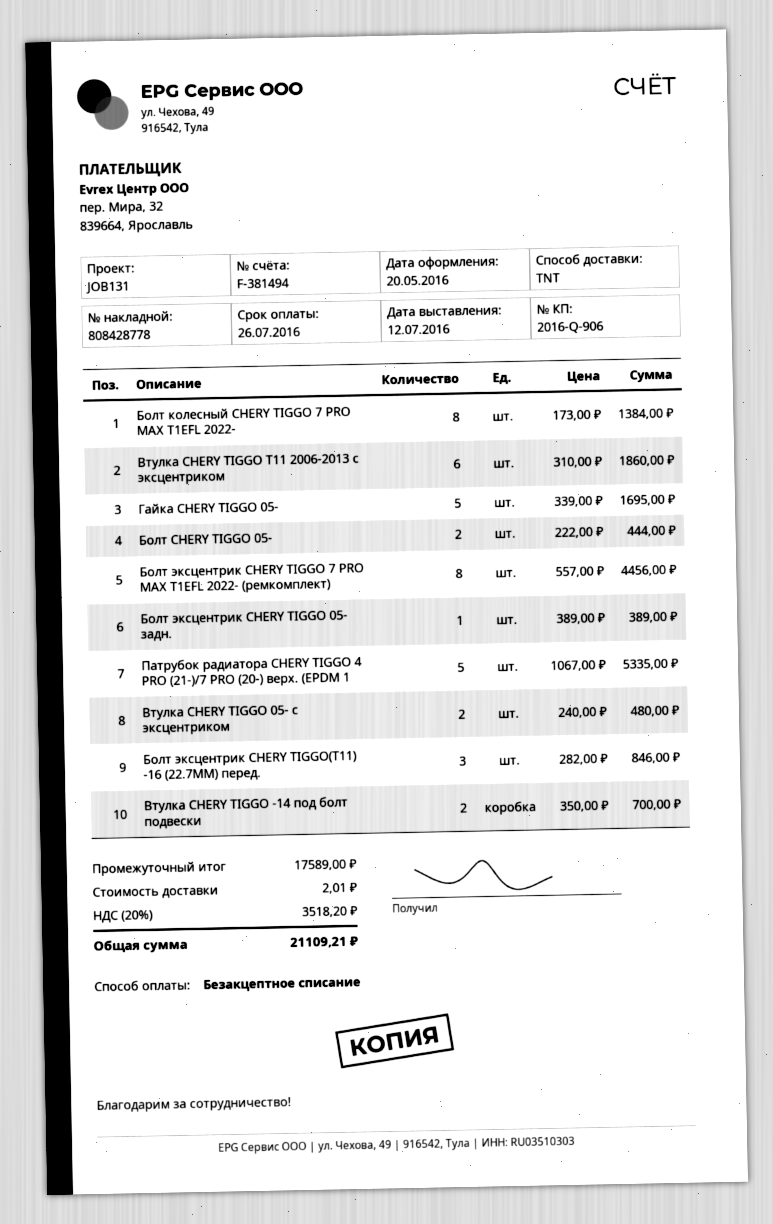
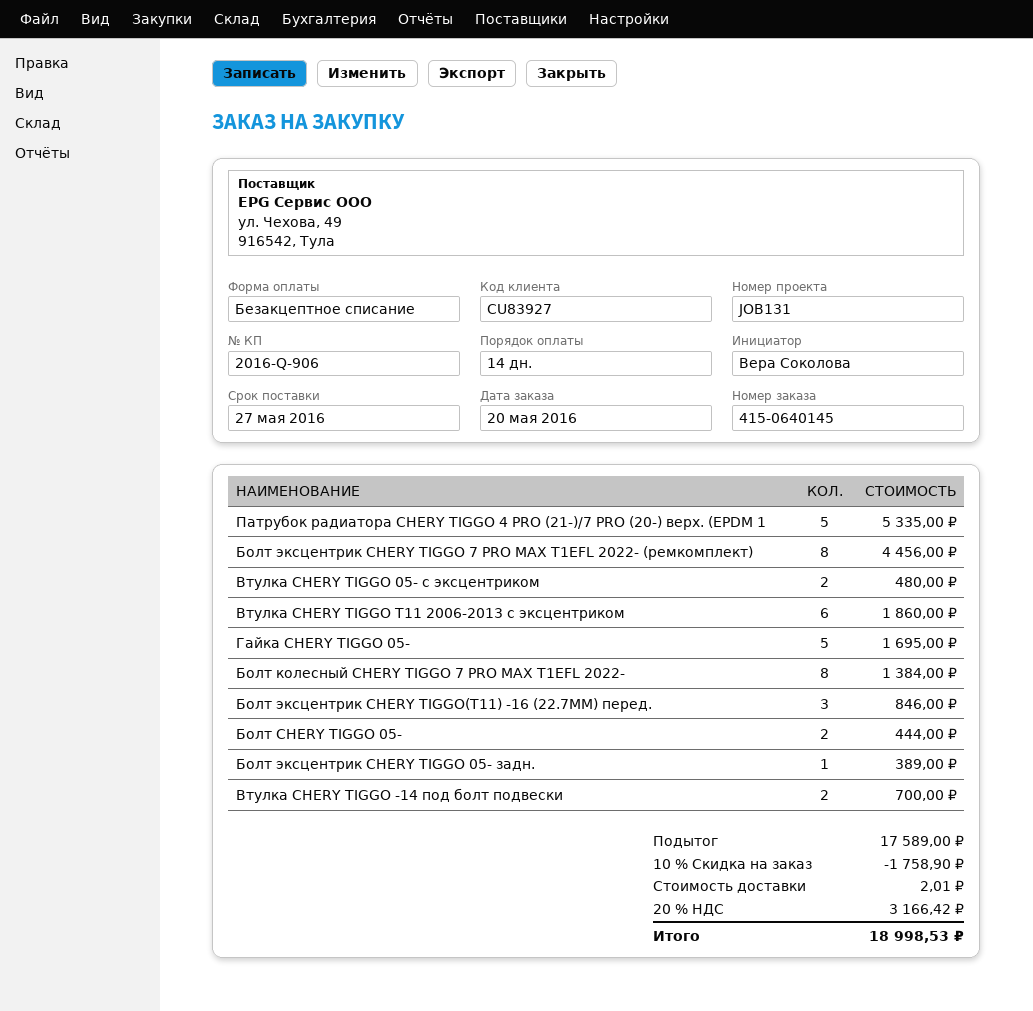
discount: none -> 10% = 1758.90
tax: 20% = 3518.20 -> 20% = 3166.42
total: 21109.21 -> 18998.53

